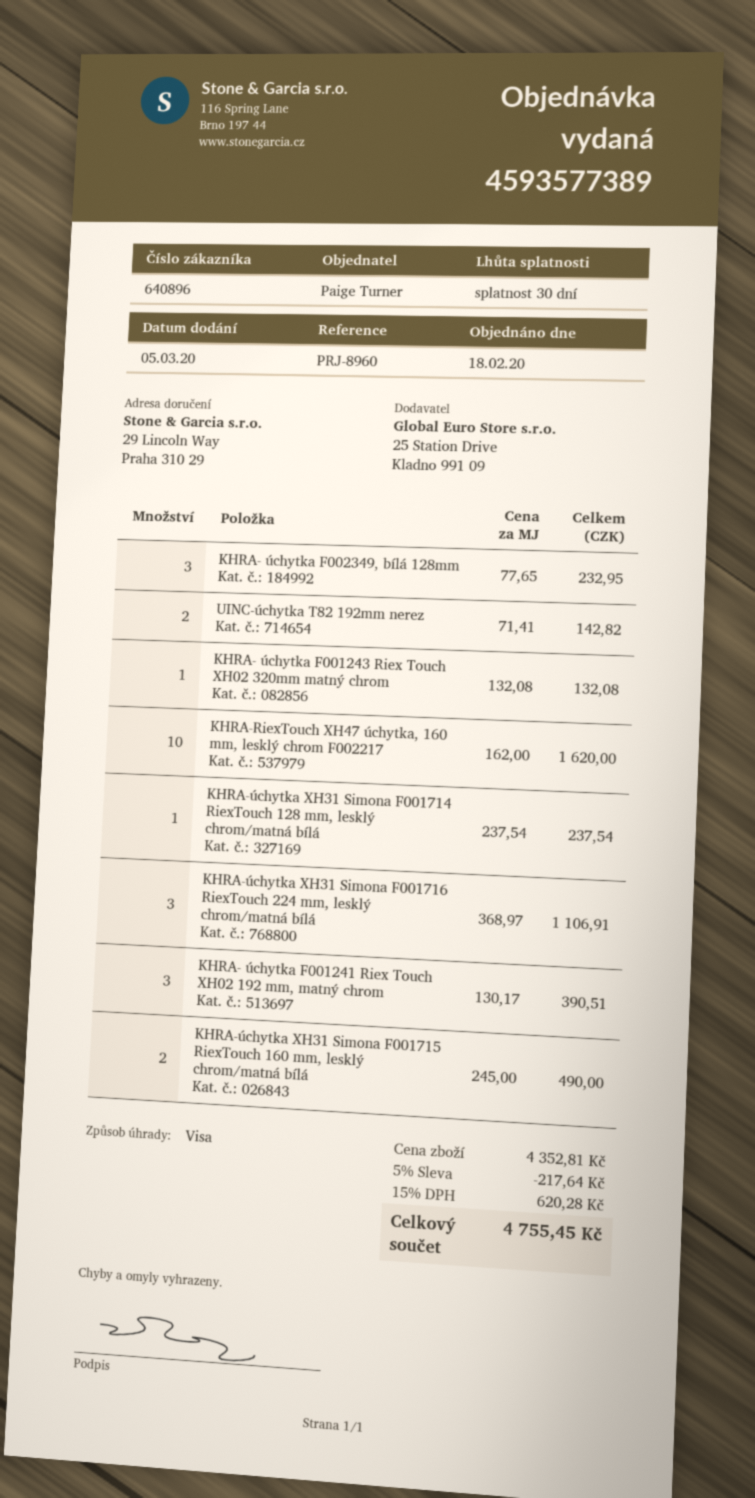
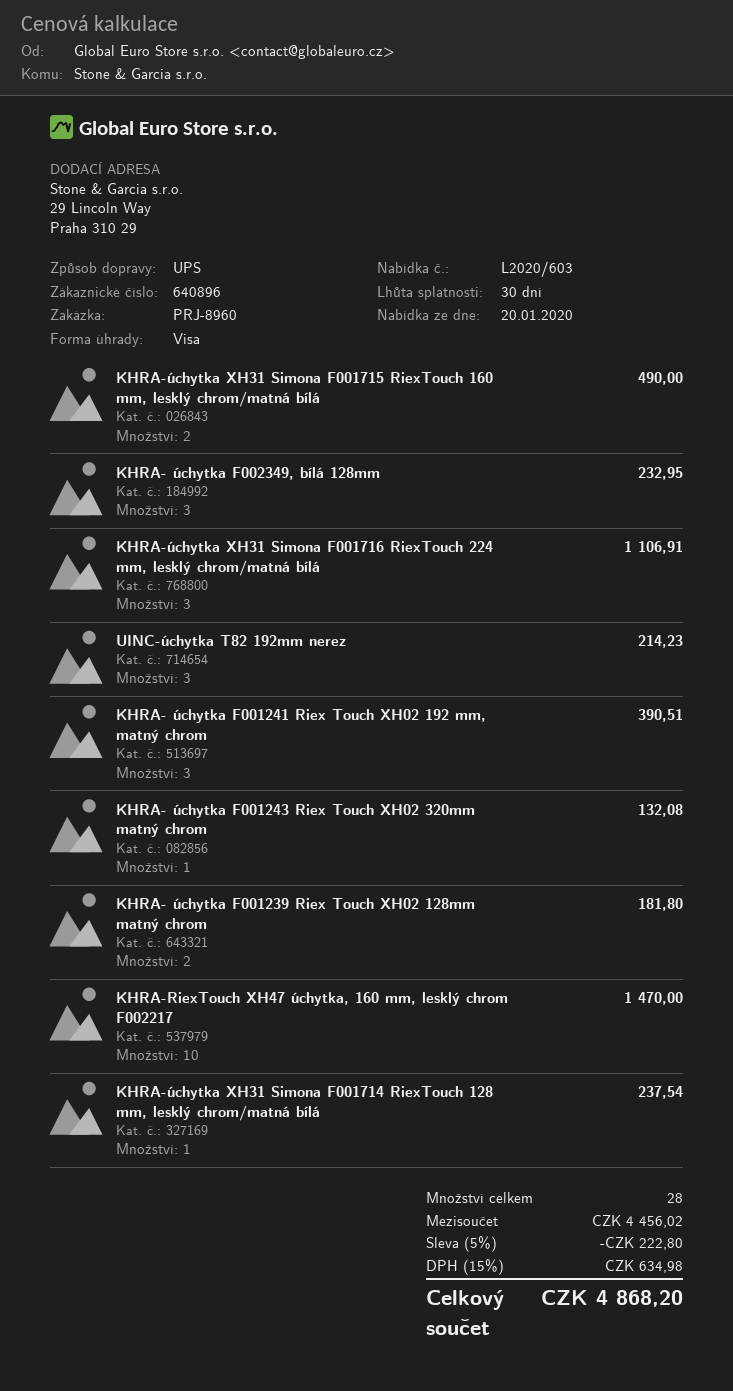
UINC-úchytka T82 192mm nerez: 2 for 142.82 -> 3 for 214.23
KHRA-RiexTouch XH47 úchytka, 160 mm, lesklý chrom F002217: 10 for 1620.00 -> 10 for 1470.00
KHRA- úchytka F001239 Riex Touch XH02 128mm matný chrom: none -> 2 for 181.80
subtotal: 4352.81 -> 4456.02
discount: 5% = 217.64 -> 5% = 222.80
tax: 15% = 620.28 -> 15% = 634.98
total: 4755.45 -> 4868.20

